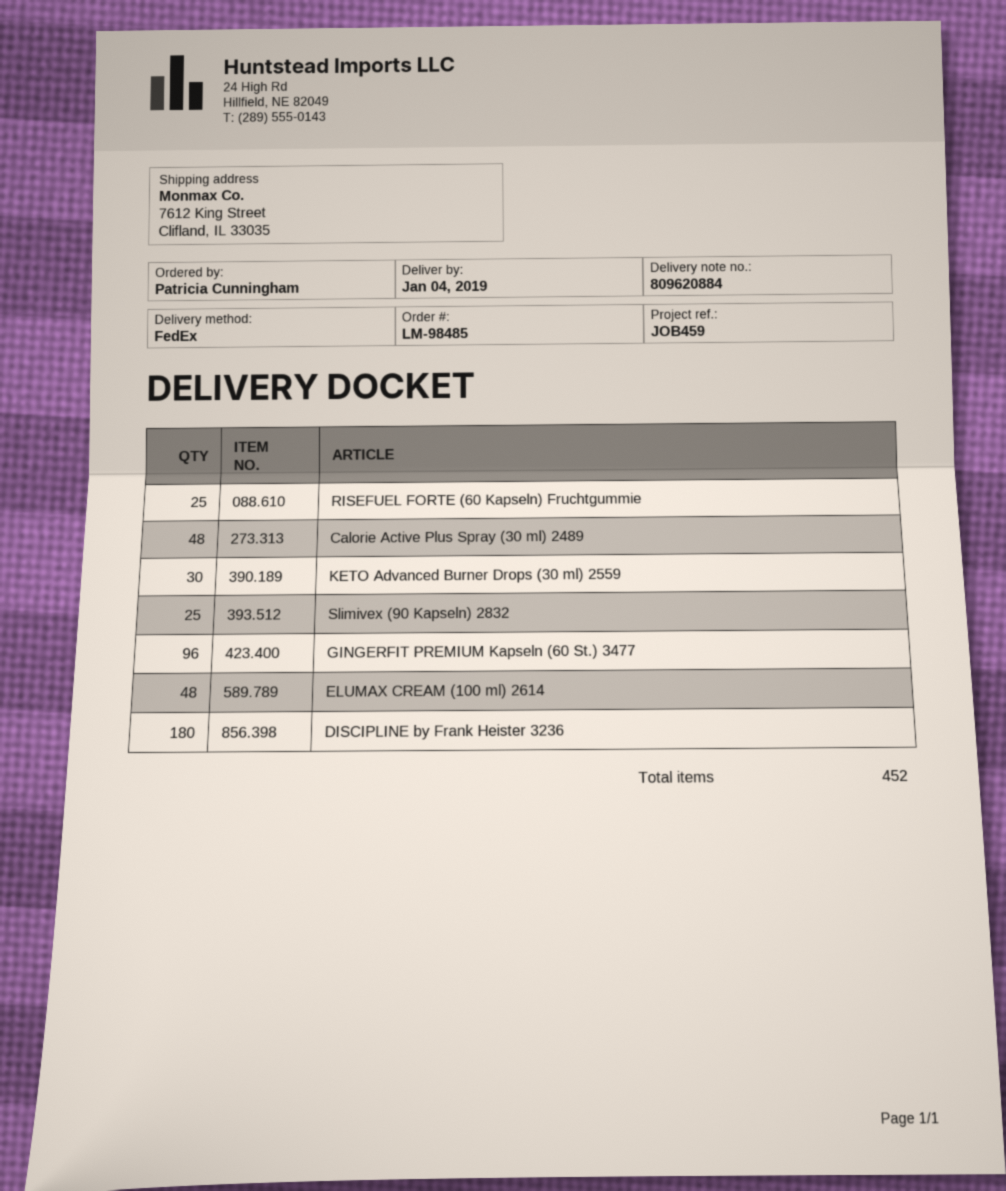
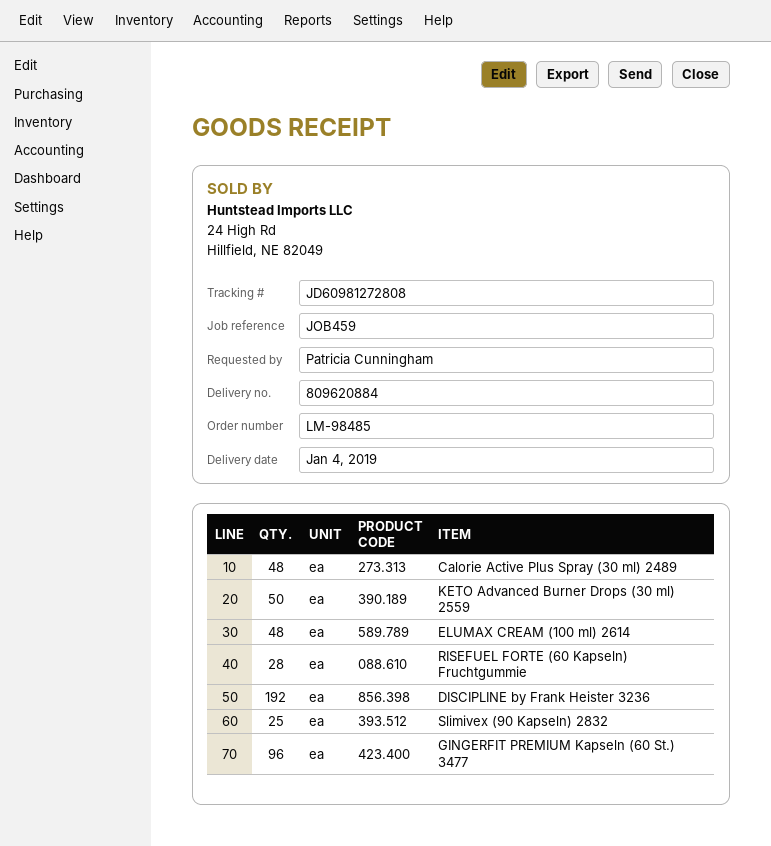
RISEFUEL FORTE (60 Kapseln) Fruchtgummie: 25 -> 28
KETO Advanced Burner Drops (30 ml) 2559: 30 -> 50
DISCIPLINE by Frank Heister 3236: 180 -> 192

